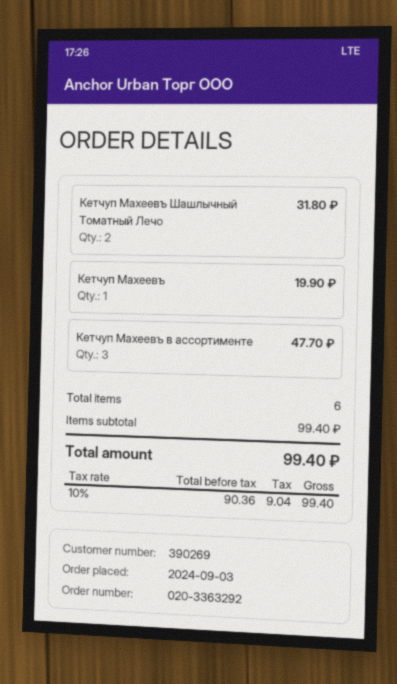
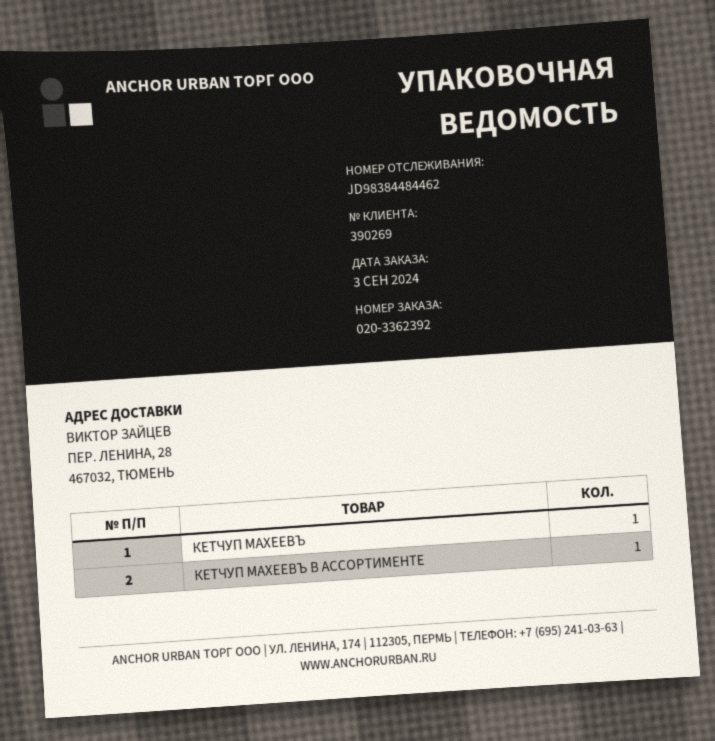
order number: 020-3363292 -> 020-3362392
Кетчуп Махеевъ Шашлычный Томатный Лечо: 2 -> none
Кетчуп Махеевъ в ассортименте: 3 -> 1

